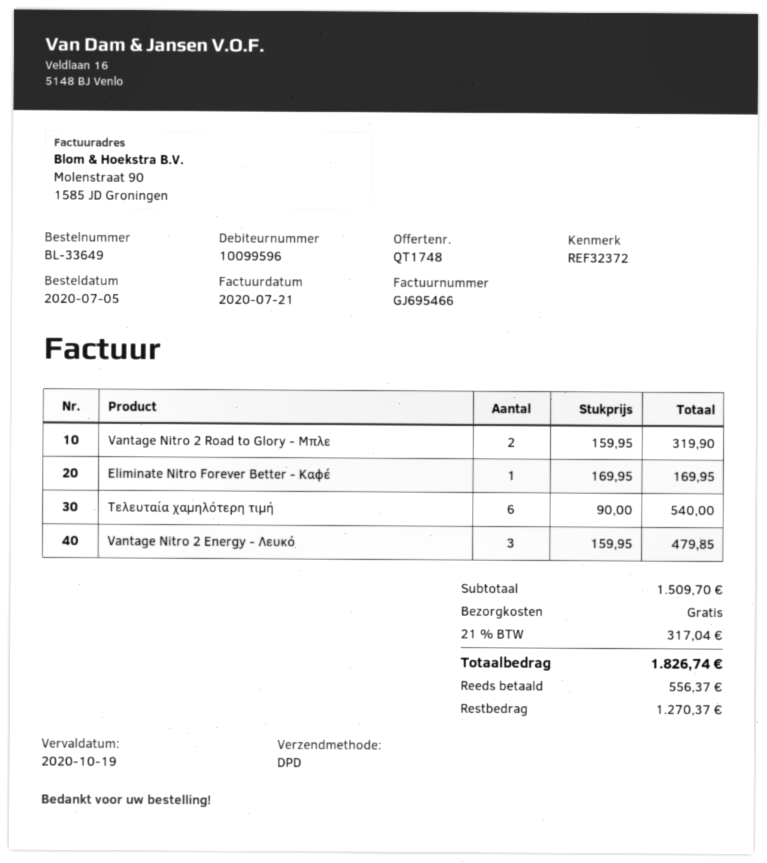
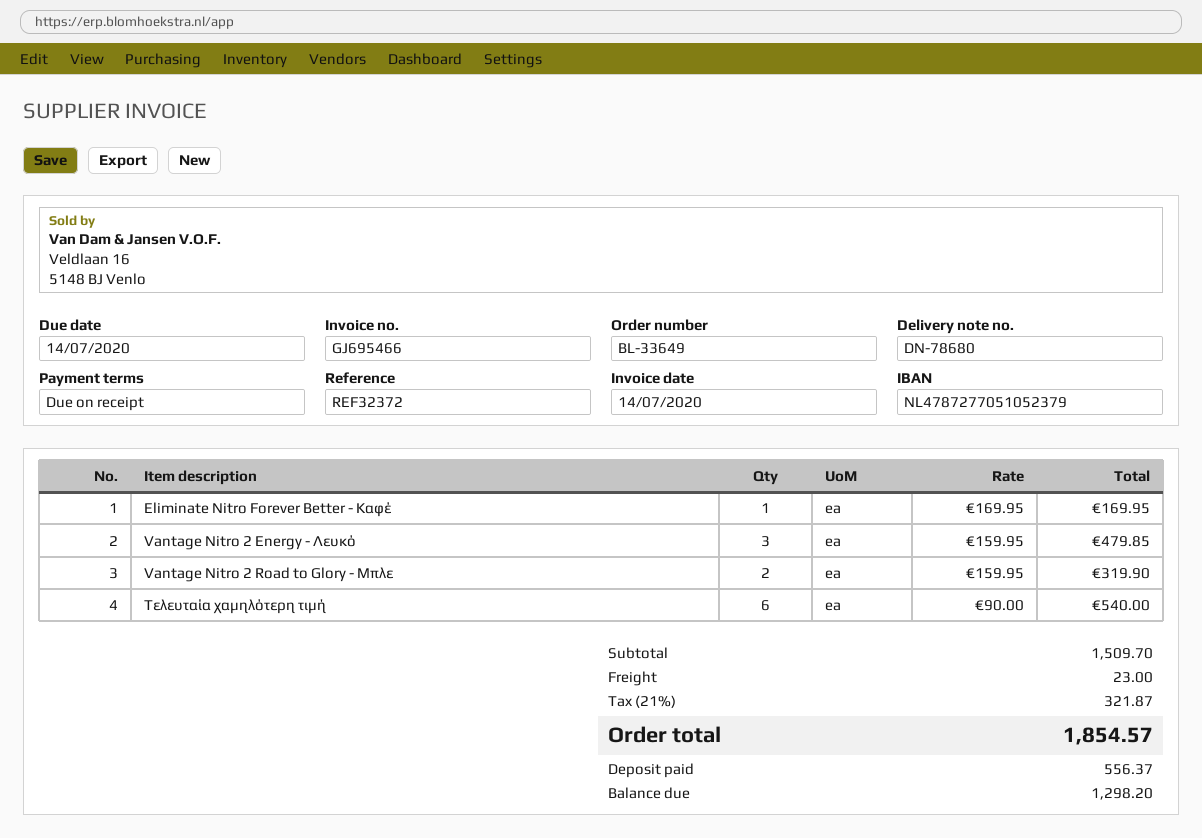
invoice date: 2020-07-21 -> 2020-07-14
due date: 2020-10-19 -> 2020-07-14
shipping: 0.00 -> 23.00
tax: 21% = 317.04 -> 21% = 321.87
total: 1826.74 -> 1854.57
balance: 1270.37 -> 1298.20

